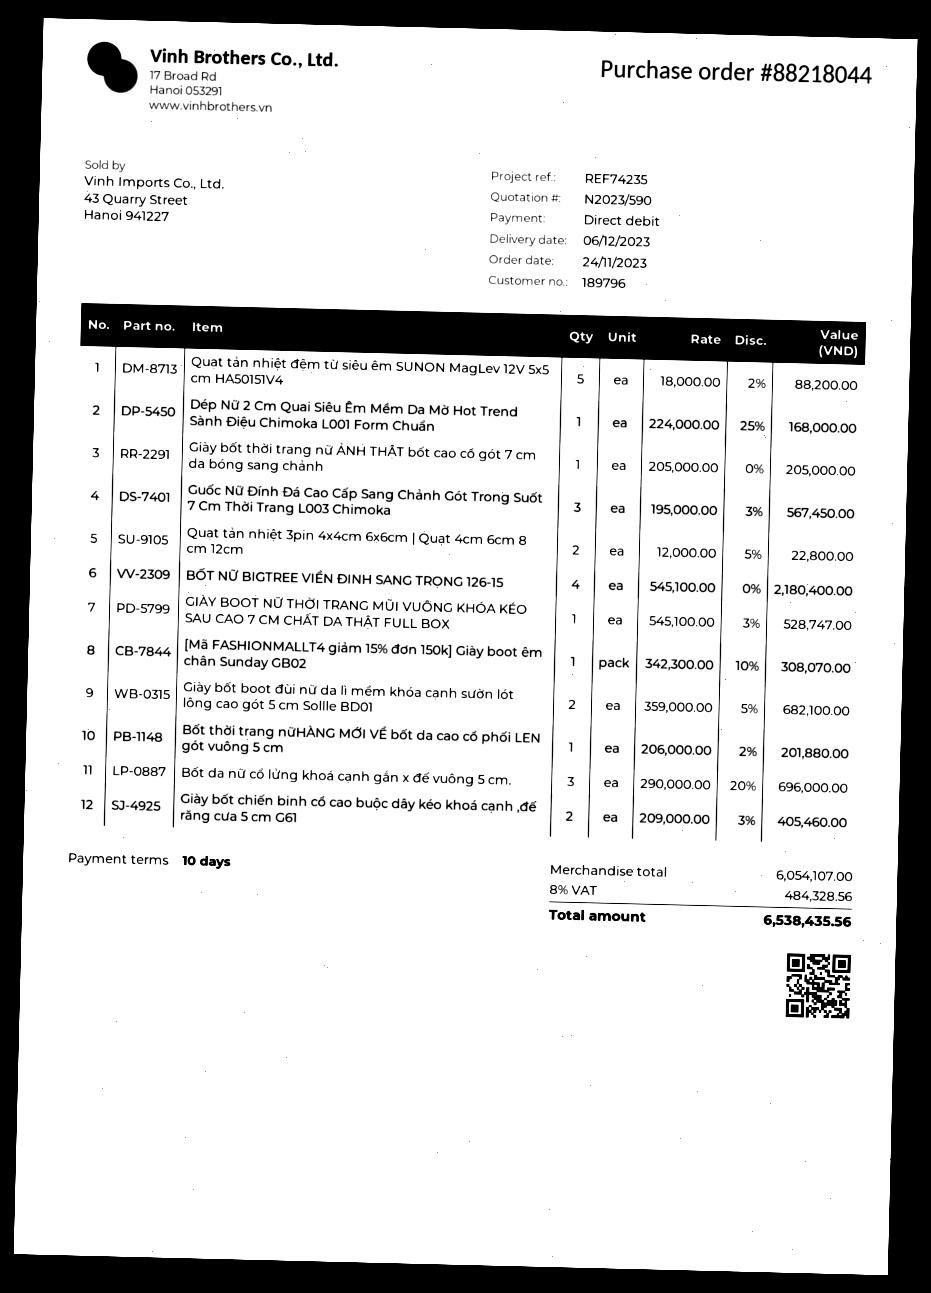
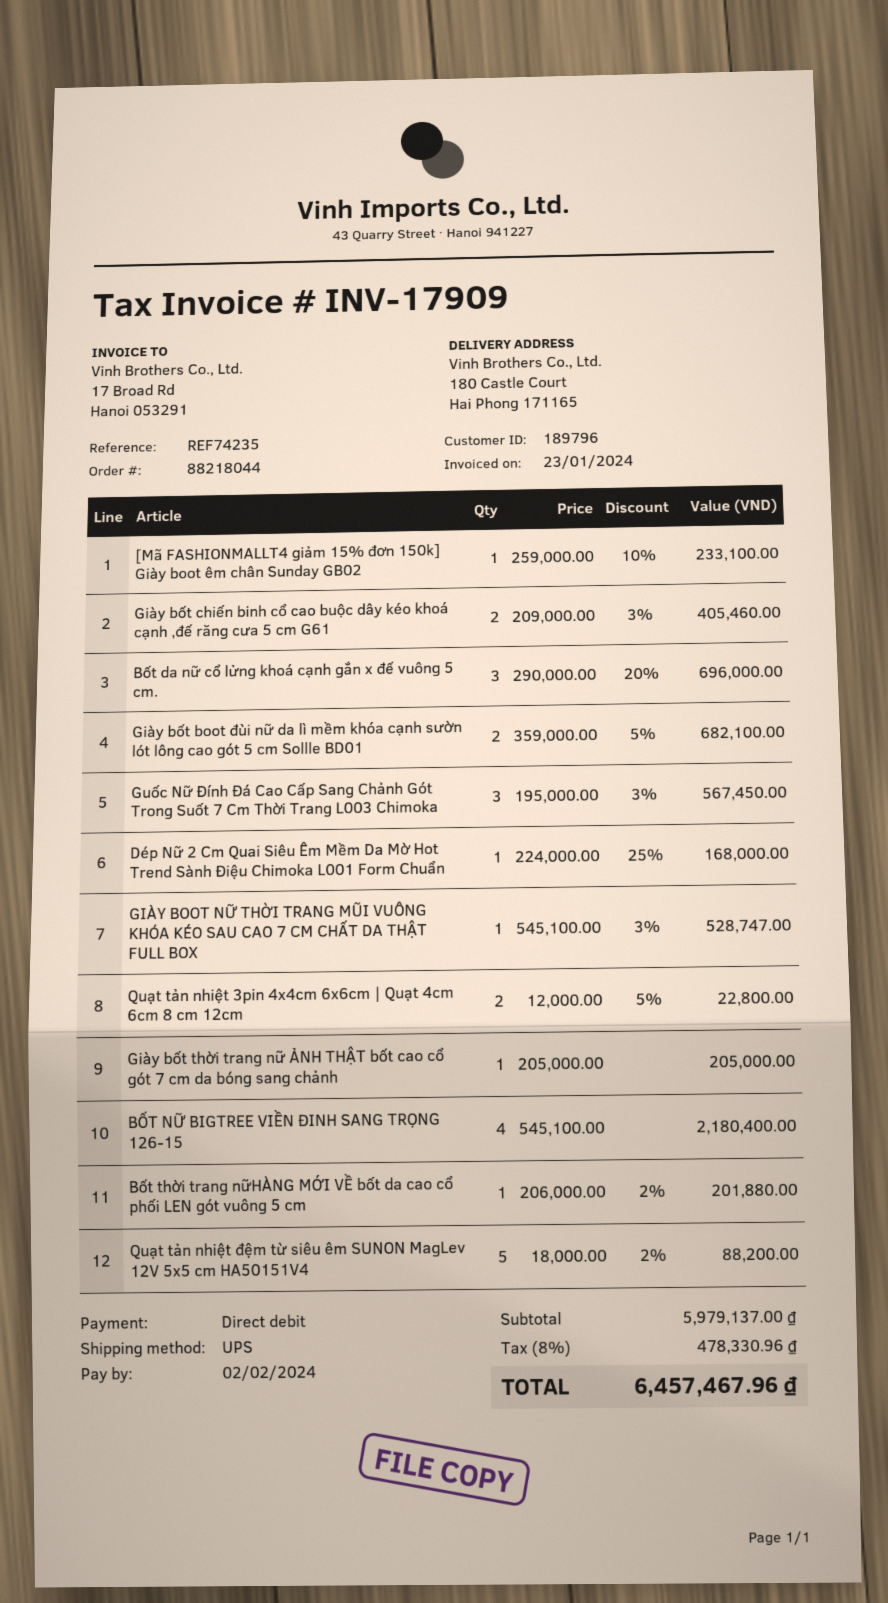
[Mã FASHIONMALLT4 giảm 15% đơn 150k] Giày boot êm chân Sunday GB02: 1 x 342300.00 - 10% = 308070.00 -> 1 x 259000.00 - 10% = 233100.00
subtotal: 6054107.00 -> 5979137.00
tax: 8% = 484328.56 -> 8% = 478330.96
total: 6538435.56 -> 6457467.96

